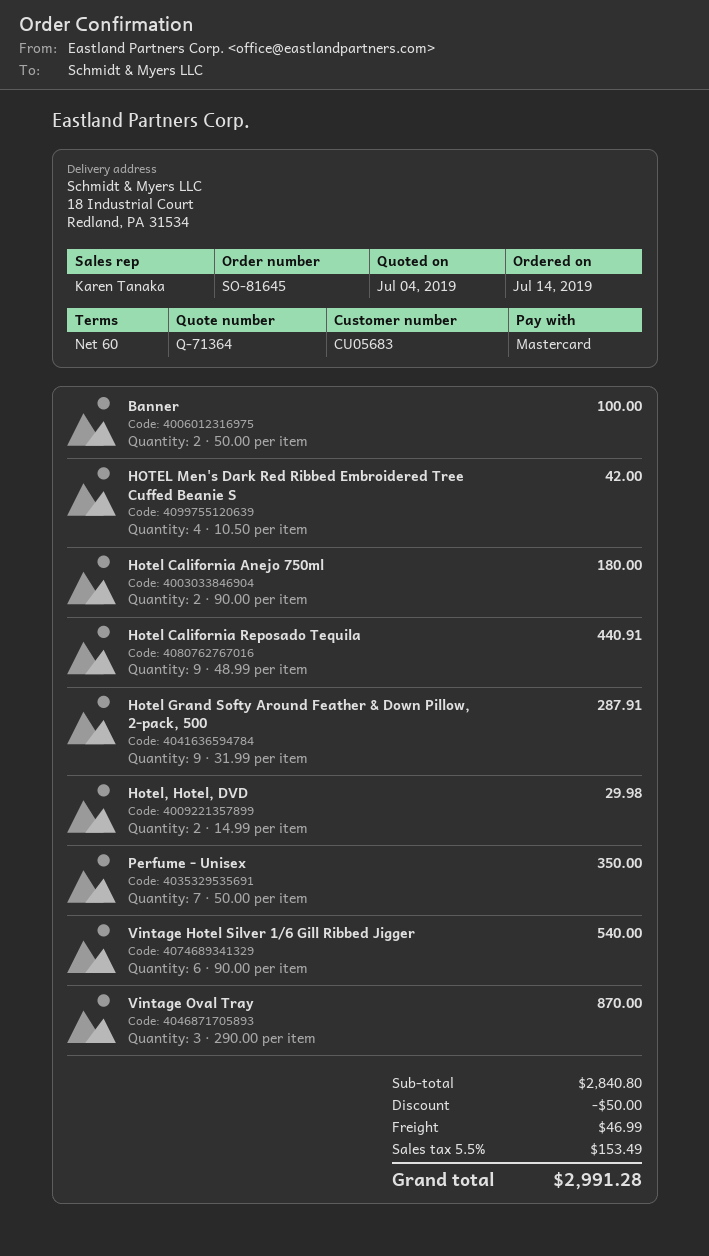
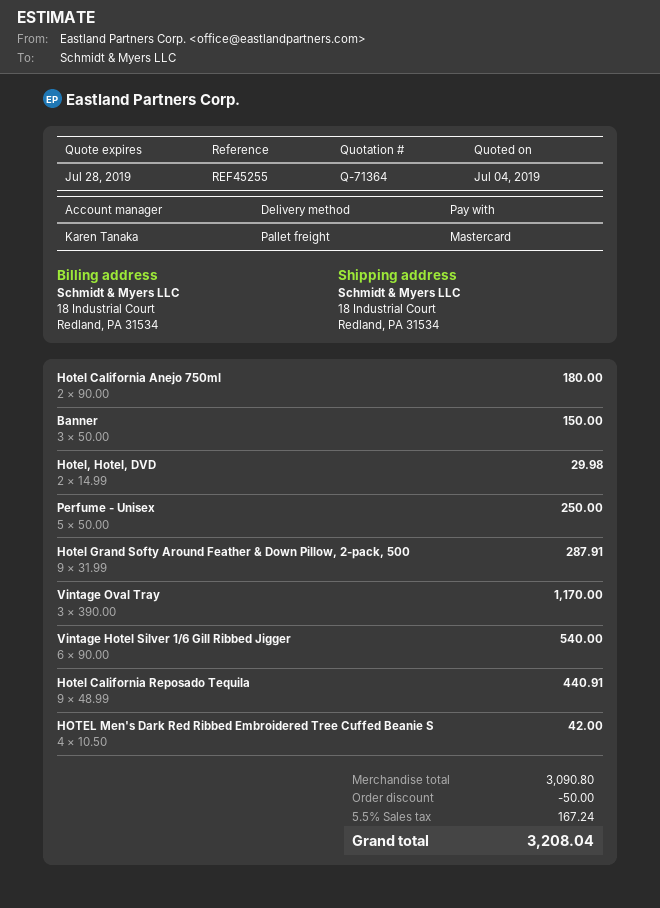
Banner: 2 x 50.00 = 100.00 -> 3 x 50.00 = 150.00
Perfume - Unisex: 7 x 50.00 = 350.00 -> 5 x 50.00 = 250.00
Vintage Oval Tray: 3 x 290.00 = 870.00 -> 3 x 390.00 = 1170.00
subtotal: 2840.80 -> 3090.80
shipping: 46.99 -> none
tax: 5.5% = 153.49 -> 5.5% = 167.24
total: 2991.28 -> 3208.04

